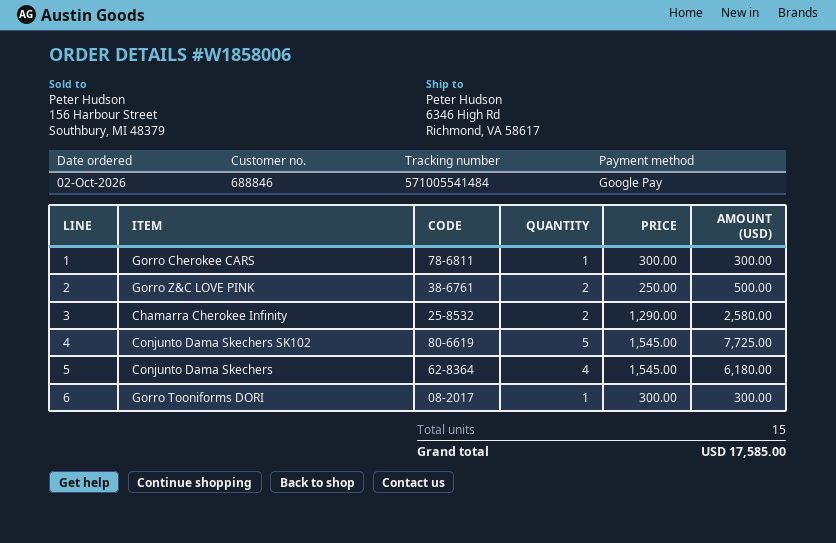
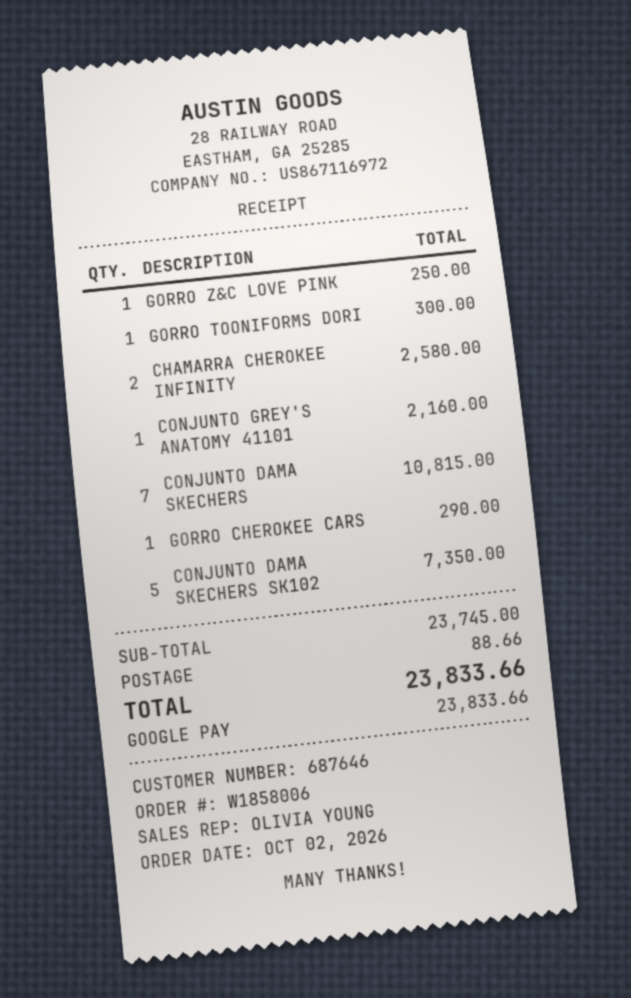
customer number: 688846 -> 687646
Gorro Cherokee CARS: 1 for 300.00 -> 1 for 290.00
Gorro Z&C LOVE PINK: 2 for 500.00 -> 1 for 250.00
Conjunto Dama Skechers SK102: 5 for 7725.00 -> 5 for 7350.00
Conjunto Dama Skechers: 4 for 6180.00 -> 7 for 10815.00
CONJUNTO GREY'S ANATOMY 41101: none -> 1 for 2160.00
shipping: none -> 88.66
total: 17585.00 -> 23833.66

